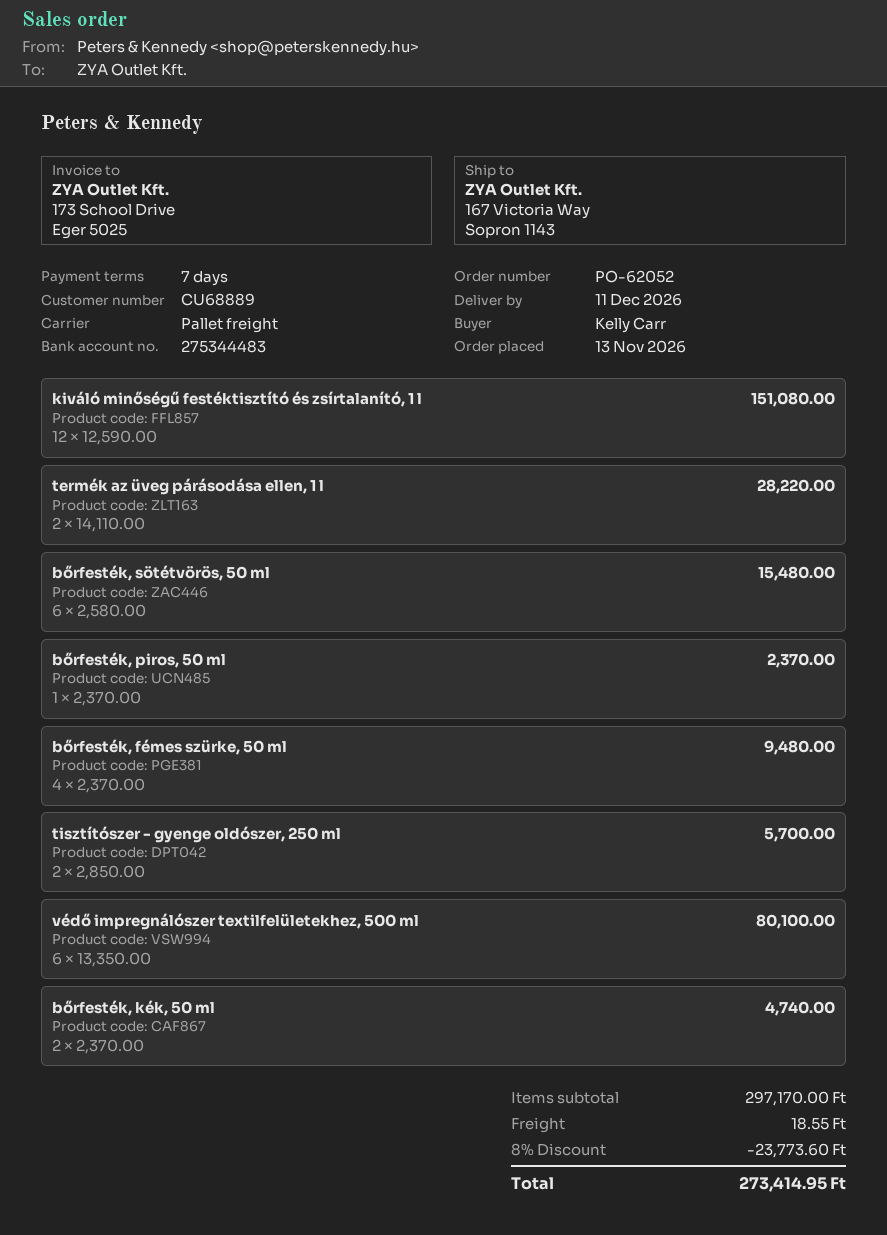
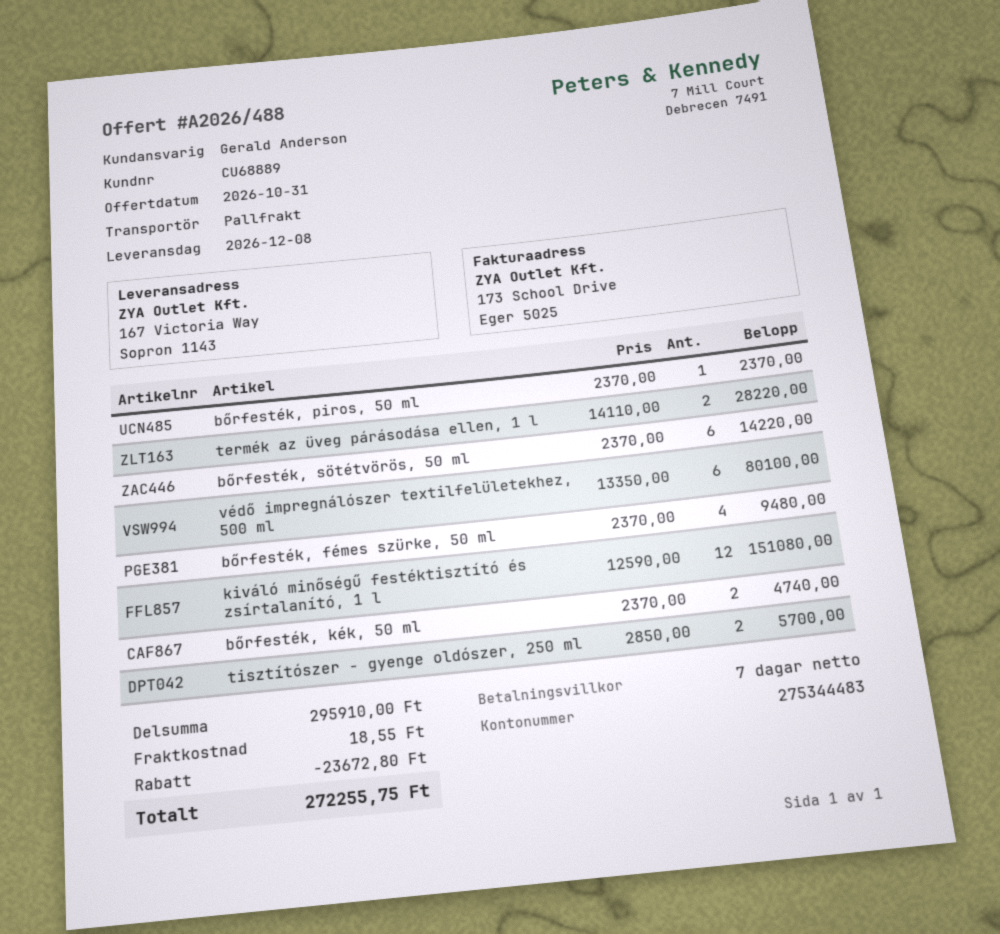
delivery date: 2026-12-11 -> 2026-12-08
bőrfesték, sötétvörös, 50 ml: 6 x 2580.00 = 15480.00 -> 6 x 2370.00 = 14220.00
subtotal: 297170.00 -> 295910.00
discount: 23773.60 -> 23672.80
total: 273414.95 -> 272255.75

